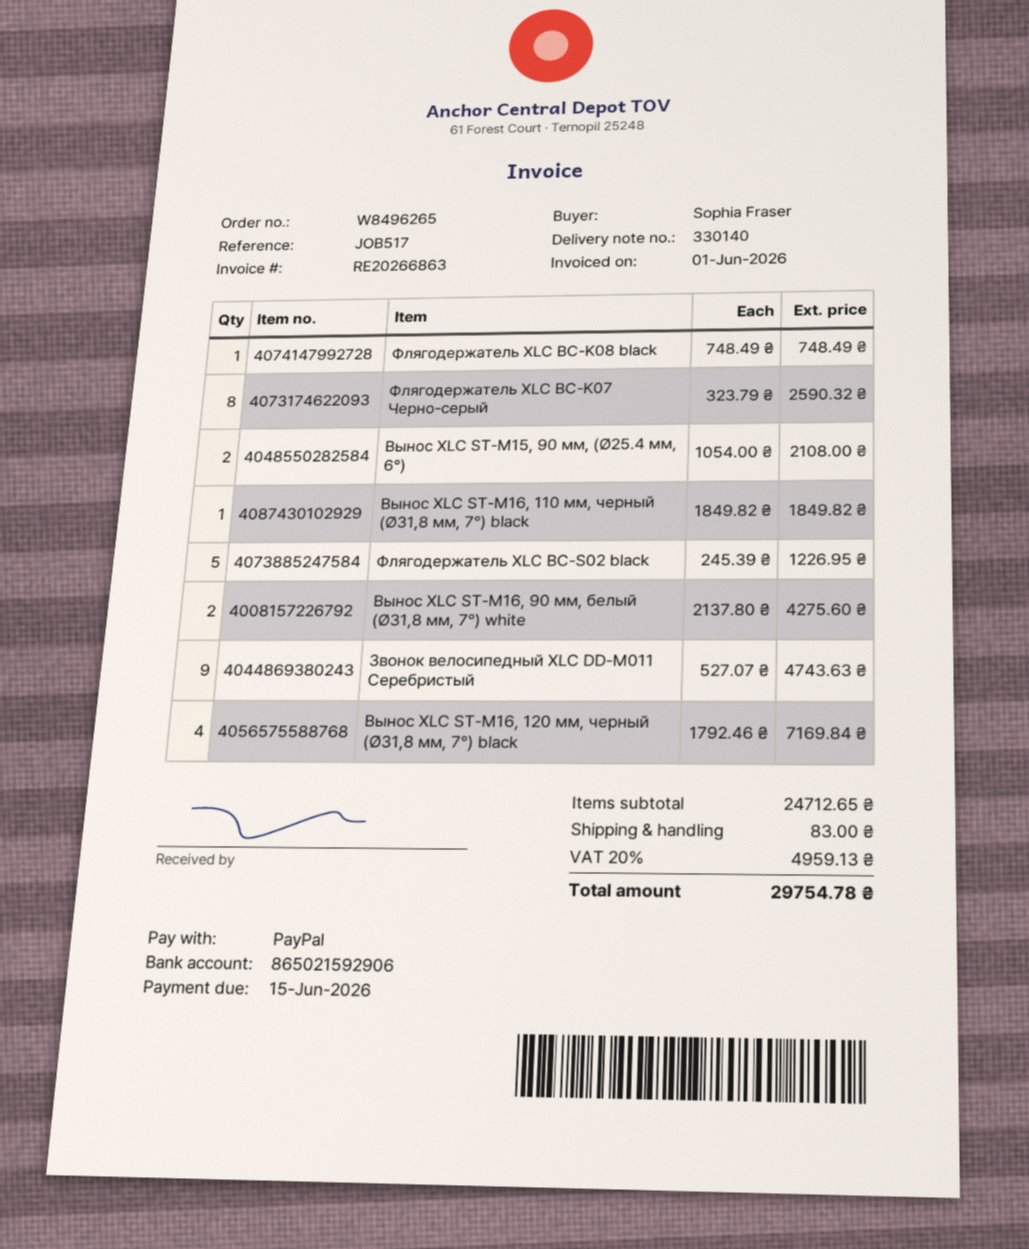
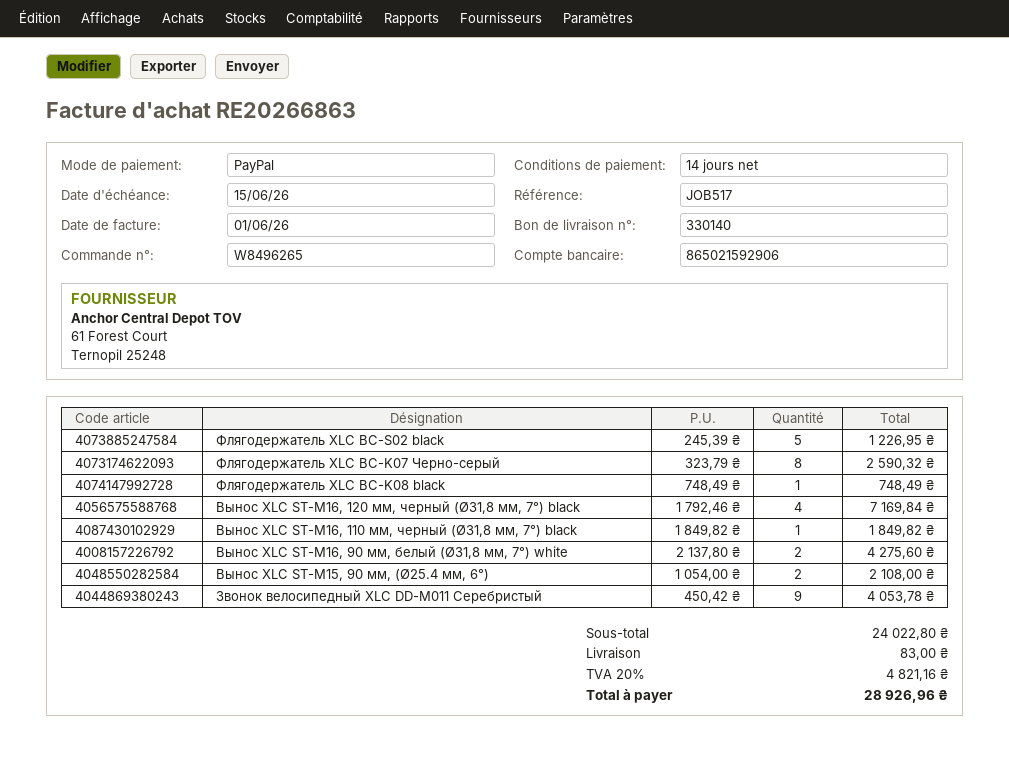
Звонок велосипедный XLC DD-M011 Серебристый: 9 x 527.07 = 4743.63 -> 9 x 450.42 = 4053.78
subtotal: 24712.65 -> 24022.80
tax: 20% = 4959.13 -> 20% = 4821.16
total: 29754.78 -> 28926.96

